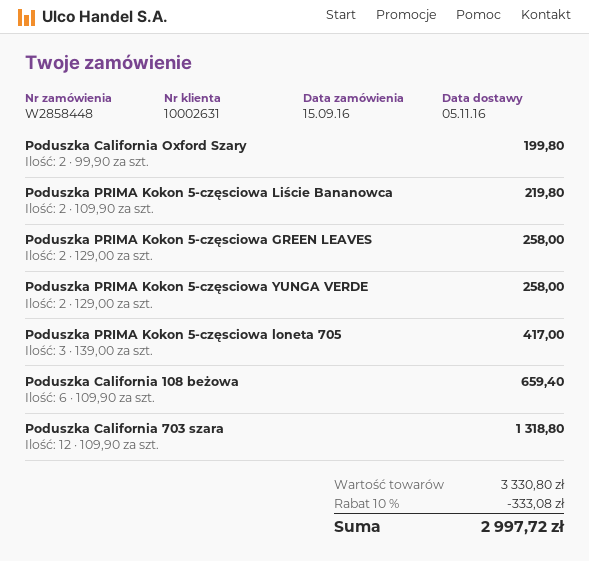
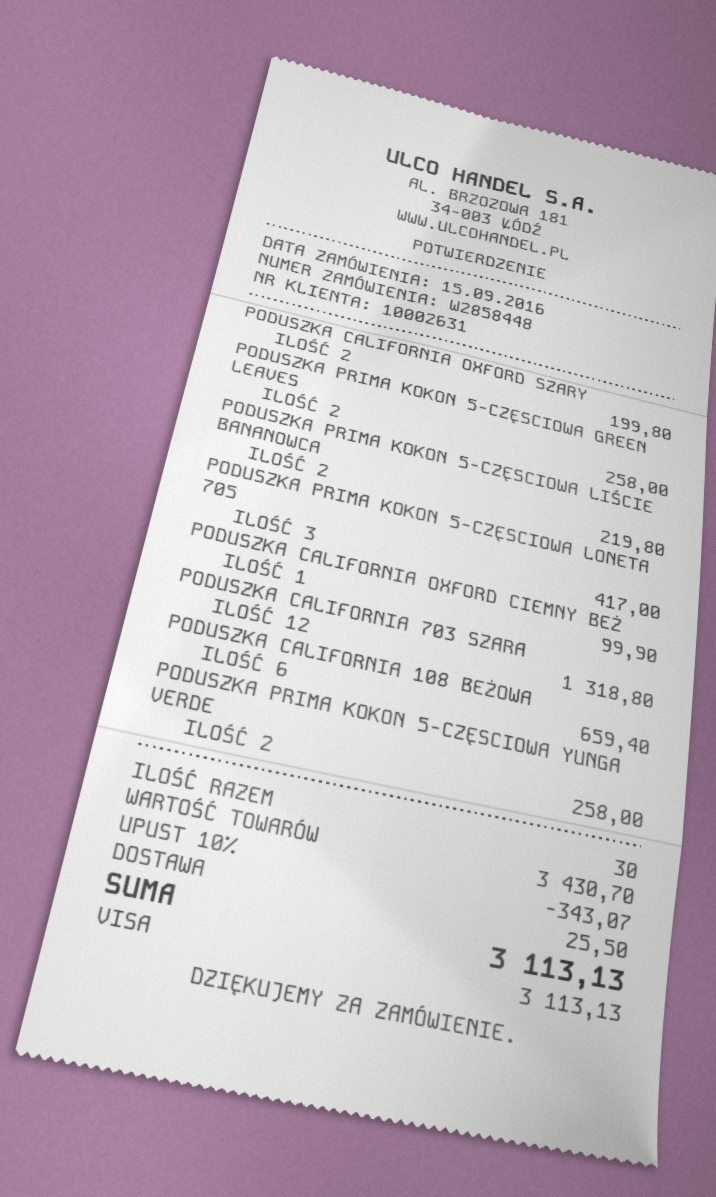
PODUSZKA CALIFORNIA OXFORD CIEMNY BEŻ: none -> 1 for 99.90
subtotal: 3330.80 -> 3430.70
discount: 10% = 333.08 -> 10% = 343.07
shipping: none -> 25.50
total: 2997.72 -> 3113.13

